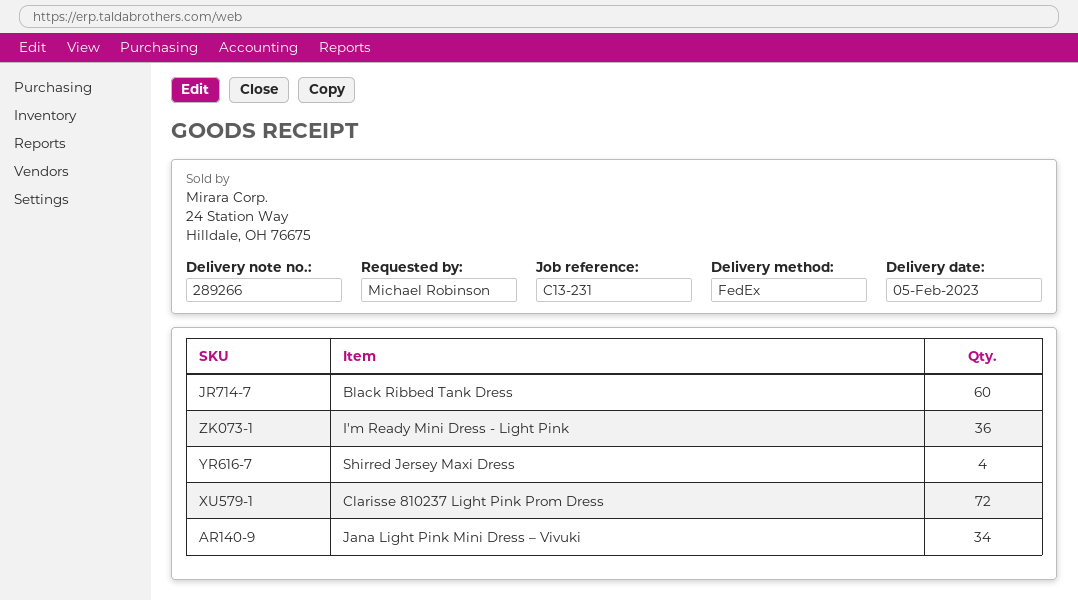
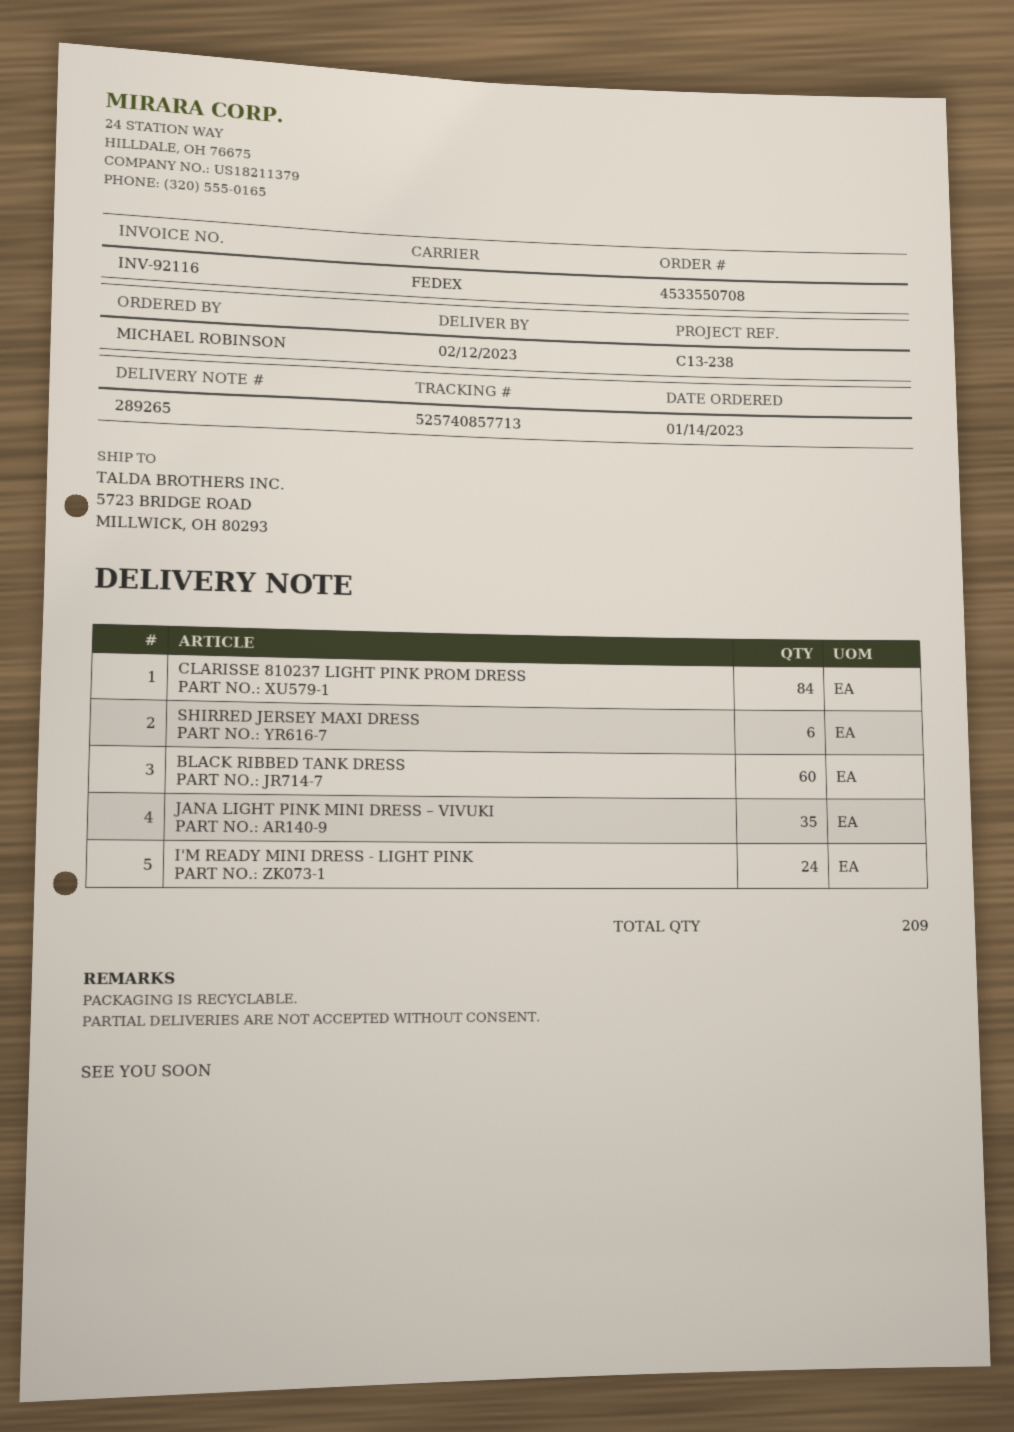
delivery note number: 289266 -> 289265
delivery date: 2023-02-05 -> 2023-02-12
reference: C13-231 -> C13-238
I'm Ready Mini Dress - Light Pink: 36 -> 24
Shirred Jersey Maxi Dress: 4 -> 6
Clarisse 810237 Light Pink Prom Dress: 72 -> 84
Jana Light Pink Mini Dress – Vivuki: 34 -> 35

